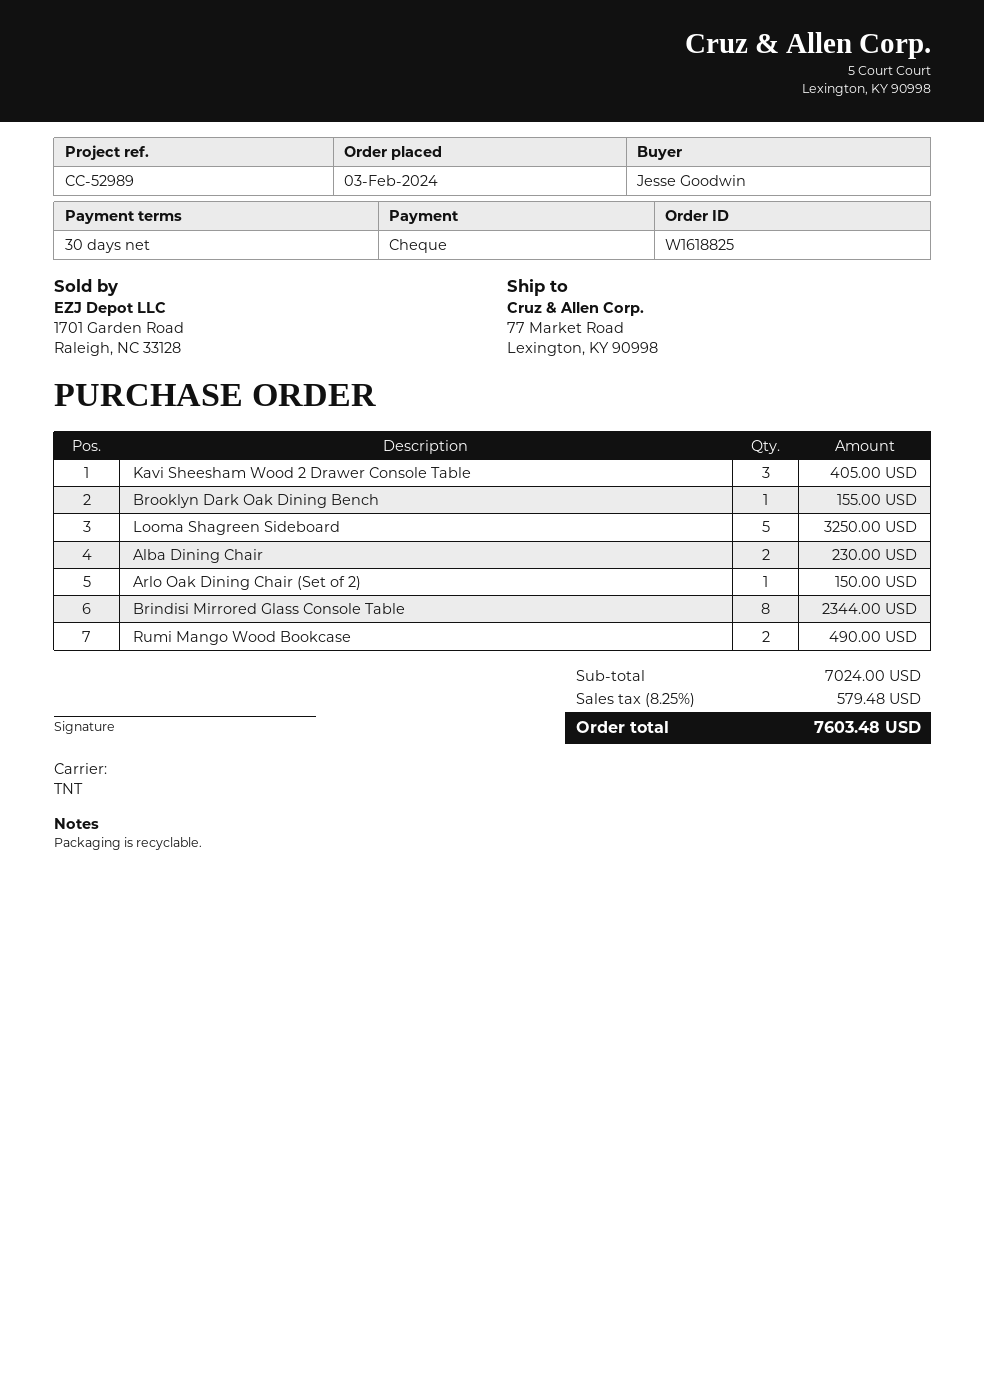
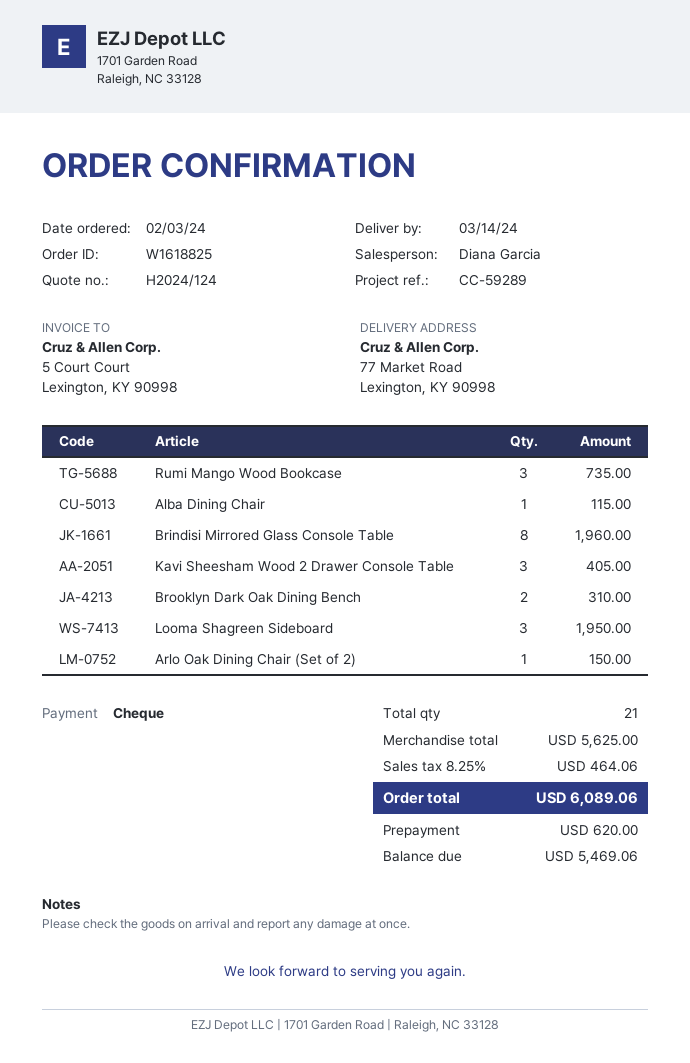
reference: CC-52989 -> CC-59289
Brooklyn Dark Oak Dining Bench: 1 for 155.00 -> 2 for 310.00
Looma Shagreen Sideboard: 5 for 3250.00 -> 3 for 1950.00
Alba Dining Chair: 2 for 230.00 -> 1 for 115.00
Brindisi Mirrored Glass Console Table: 8 for 2344.00 -> 8 for 1960.00
Rumi Mango Wood Bookcase: 2 for 490.00 -> 3 for 735.00
subtotal: 7024.00 -> 5625.00
tax: 8.25% = 579.48 -> 8.25% = 464.06
total: 7603.48 -> 6089.06

